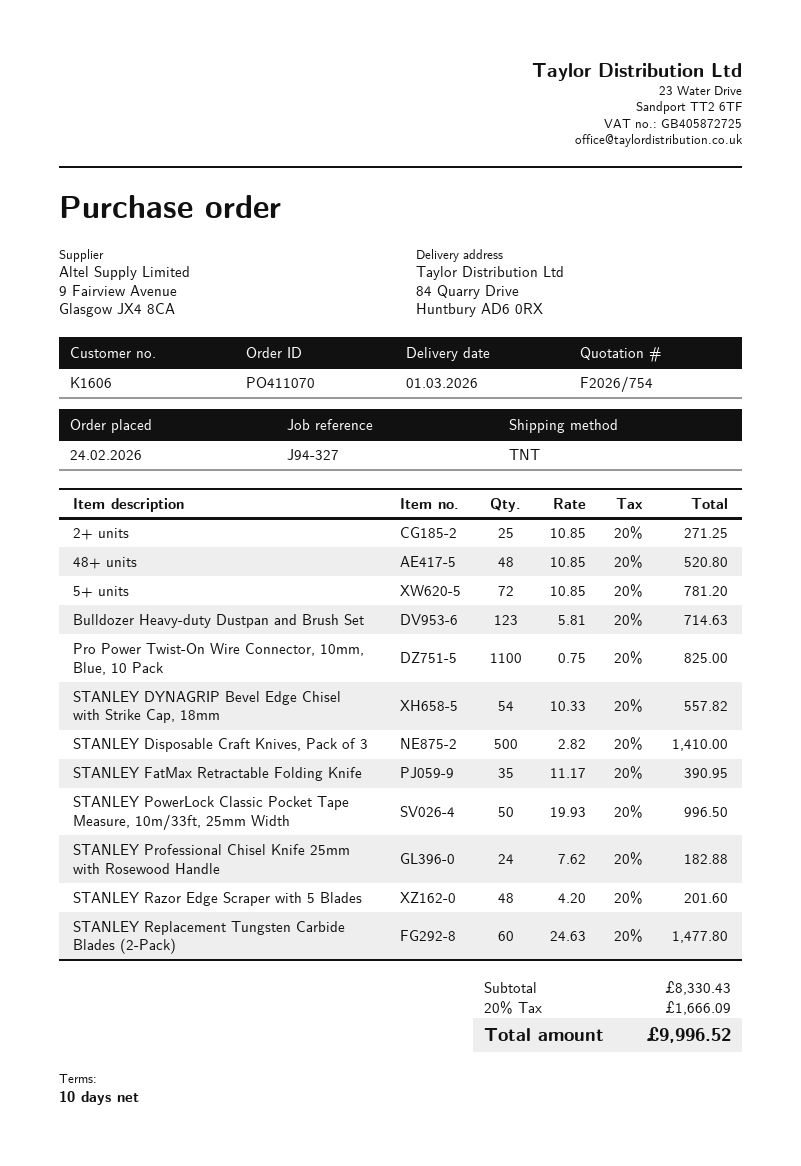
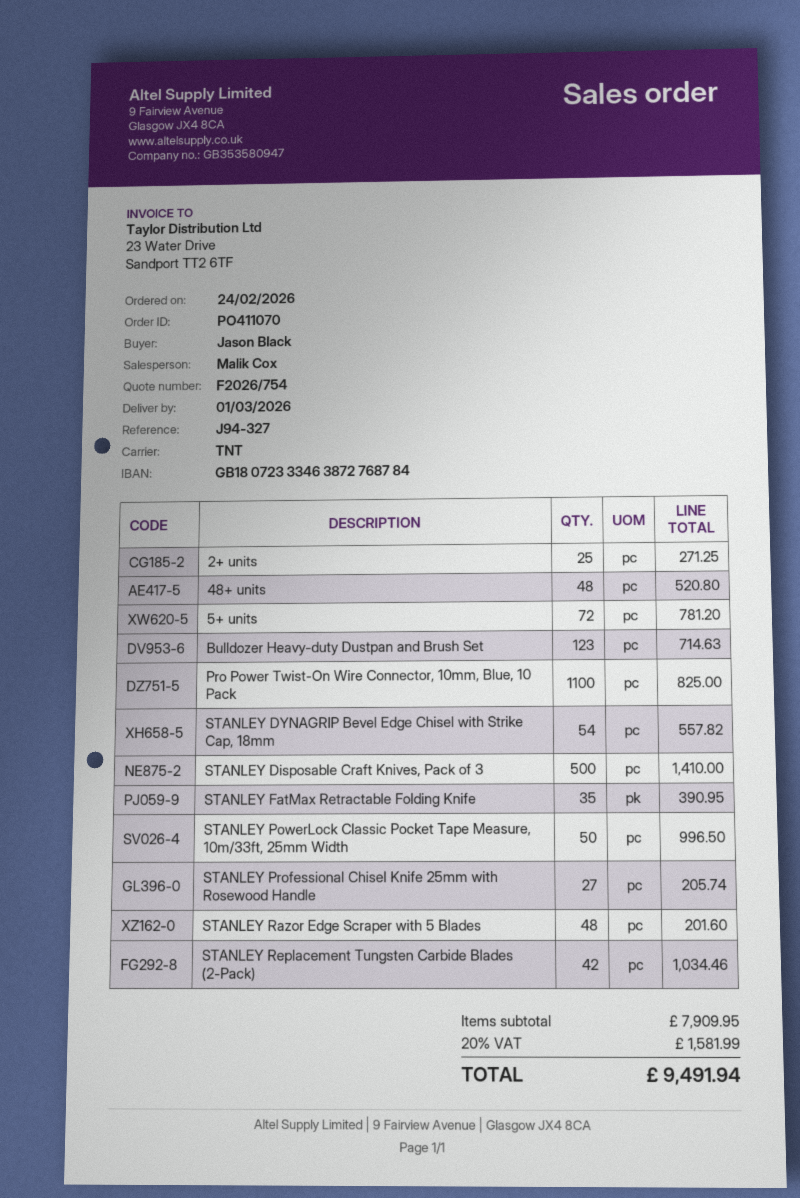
STANLEY Professional Chisel Knife 25mm with Rosewood Handle: 24 for 182.88 -> 27 for 205.74
STANLEY Replacement Tungsten Carbide Blades (2-Pack): 60 for 1477.80 -> 42 for 1034.46
subtotal: 8330.43 -> 7909.95
tax: 20% = 1666.09 -> 20% = 1581.99
total: 9996.52 -> 9491.94

